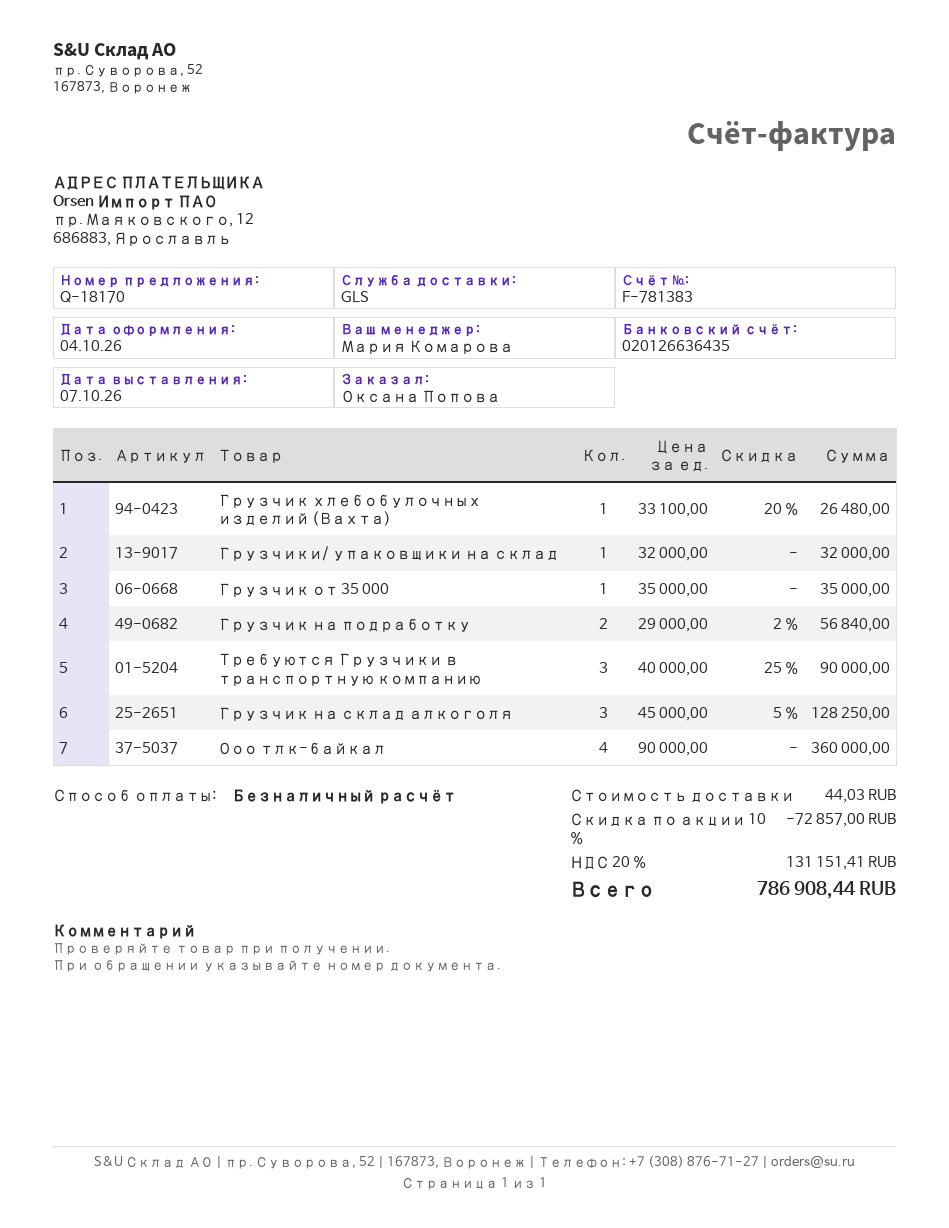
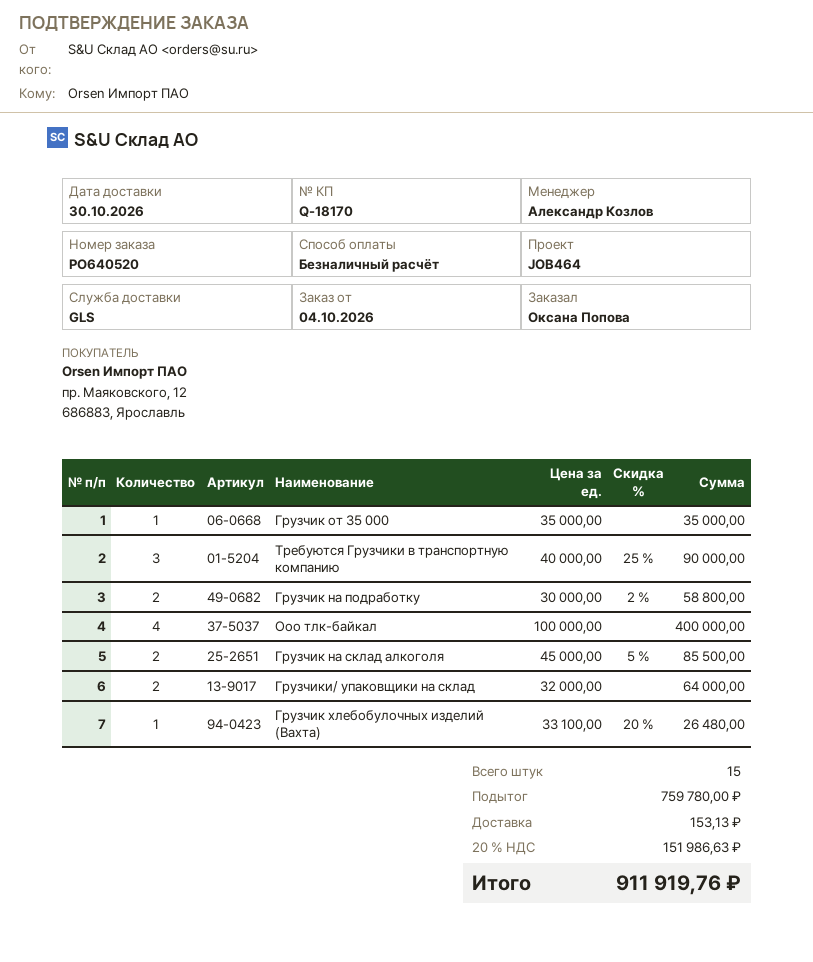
sales rep: Мария Комарова -> Александр Козлов
Грузчики/ упаковщики на склад: 1 x 32000.00 = 32000.00 -> 2 x 32000.00 = 64000.00
Грузчик на подработку: 2 x 29000.00 - 2% = 56840.00 -> 2 x 30000.00 - 2% = 58800.00
Грузчик на склад алкоголя: 3 x 45000.00 - 5% = 128250.00 -> 2 x 45000.00 - 5% = 85500.00
Ооо тлк-байкал: 4 x 90000.00 = 360000.00 -> 4 x 100000.00 = 400000.00
discount: 10% = 72857.00 -> none
shipping: 44.03 -> 153.13
tax: 20% = 131151.41 -> 20% = 151986.63
total: 786908.44 -> 911919.76

